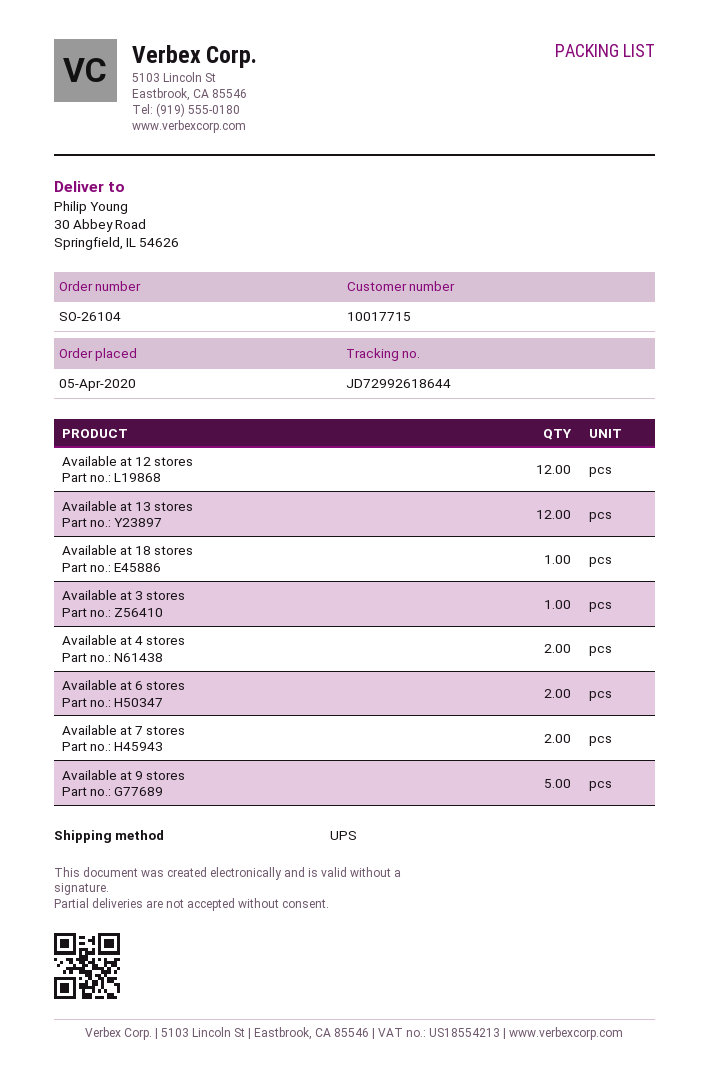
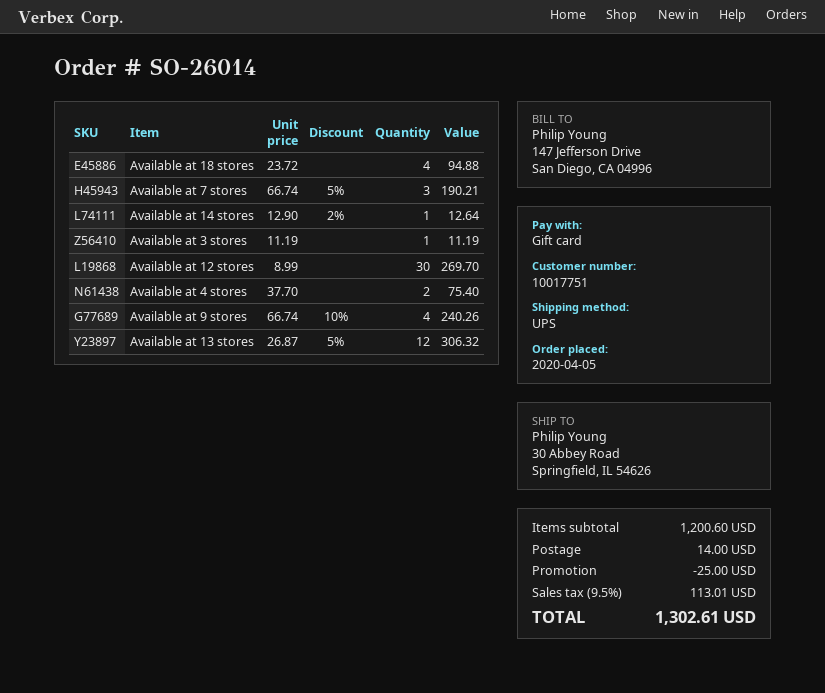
order number: SO-26104 -> SO-26014
customer number: 10017715 -> 10017751
Available at 12 stores: 12 -> 30
Available at 18 stores: 1 -> 4
Available at 6 stores: 2 -> none
Available at 7 stores: 2 -> 3
Available at 9 stores: 5 -> 4
Available at 14 stores: none -> 1

